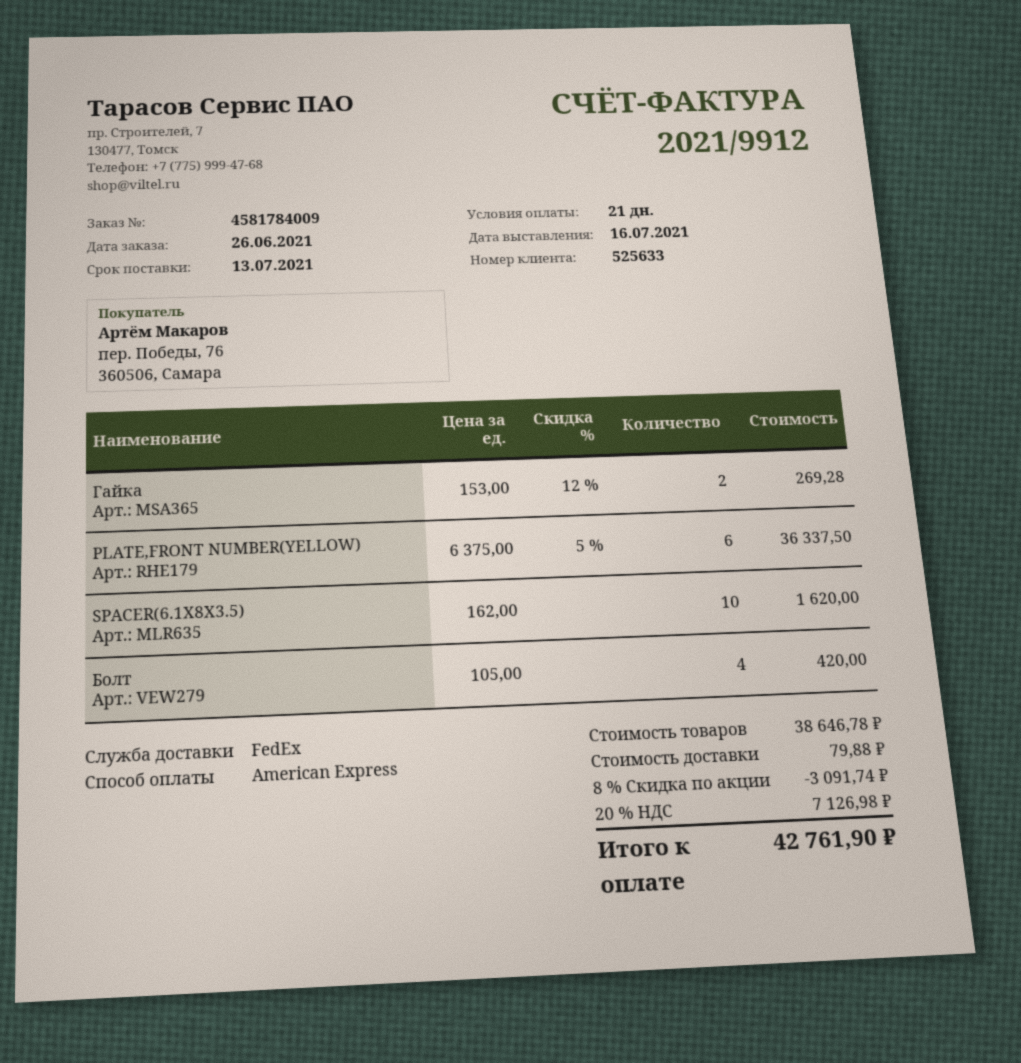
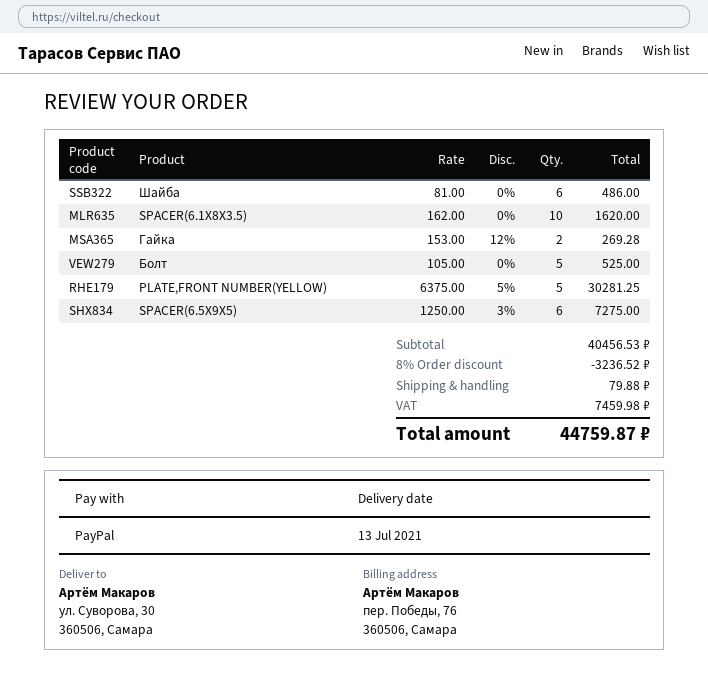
payment method: American Express -> PayPal
PLATE,FRONT NUMBER(YELLOW): 6 x 6375.00 - 5% = 36337.50 -> 5 x 6375.00 - 5% = 30281.25
Болт: 4 x 105.00 = 420.00 -> 5 x 105.00 = 525.00
Шайба: none -> 6 x 81.00 = 486.00
SPACER(6.5X9X5): none -> 6 x 1250.00 - 3% = 7275.00
subtotal: 38646.78 -> 40456.53
discount: 8% = 3091.74 -> 8% = 3236.52
tax: 7126.98 -> 7459.98
total: 42761.90 -> 44759.87

